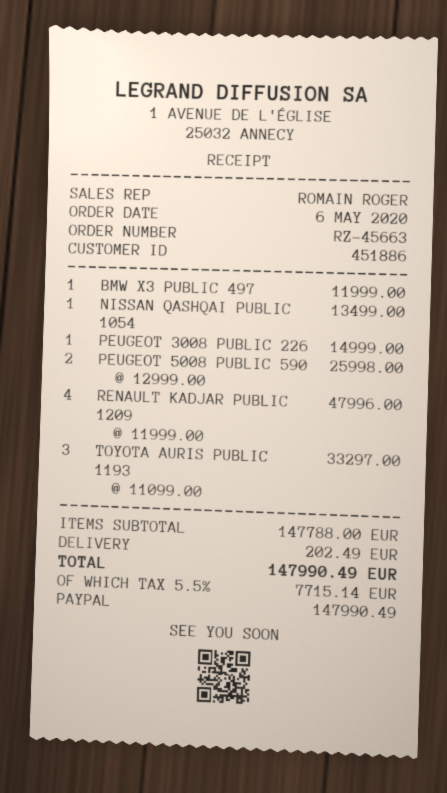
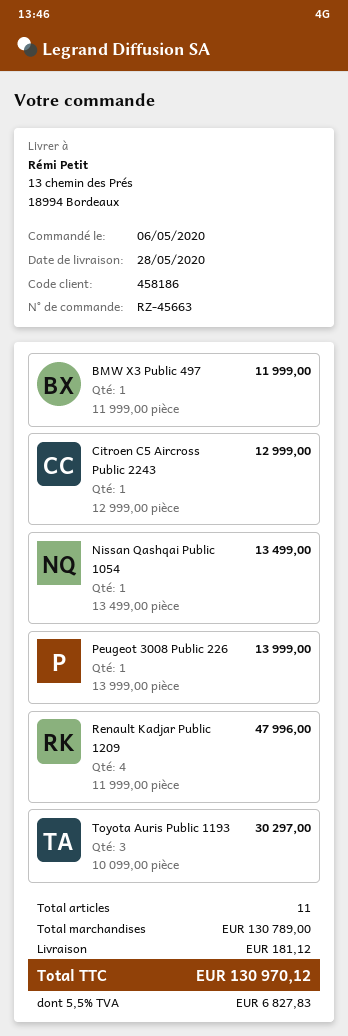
customer number: 451886 -> 458186
PEUGEOT 3008 PUBLIC 226: 1 x 14999.00 = 14999.00 -> 1 x 13999.00 = 13999.00
PEUGEOT 5008 PUBLIC 590: 2 x 12999.00 = 25998.00 -> none
TOYOTA AURIS PUBLIC 1193: 3 x 11099.00 = 33297.00 -> 3 x 10099.00 = 30297.00
Citroen C5 Aircross Public 2243: none -> 1 x 12999.00 = 12999.00
subtotal: 147788.00 -> 130789.00
shipping: 202.49 -> 181.12
tax: 5.5% = 7715.14 -> 5.5% = 6827.83
total: 147990.49 -> 130970.12

